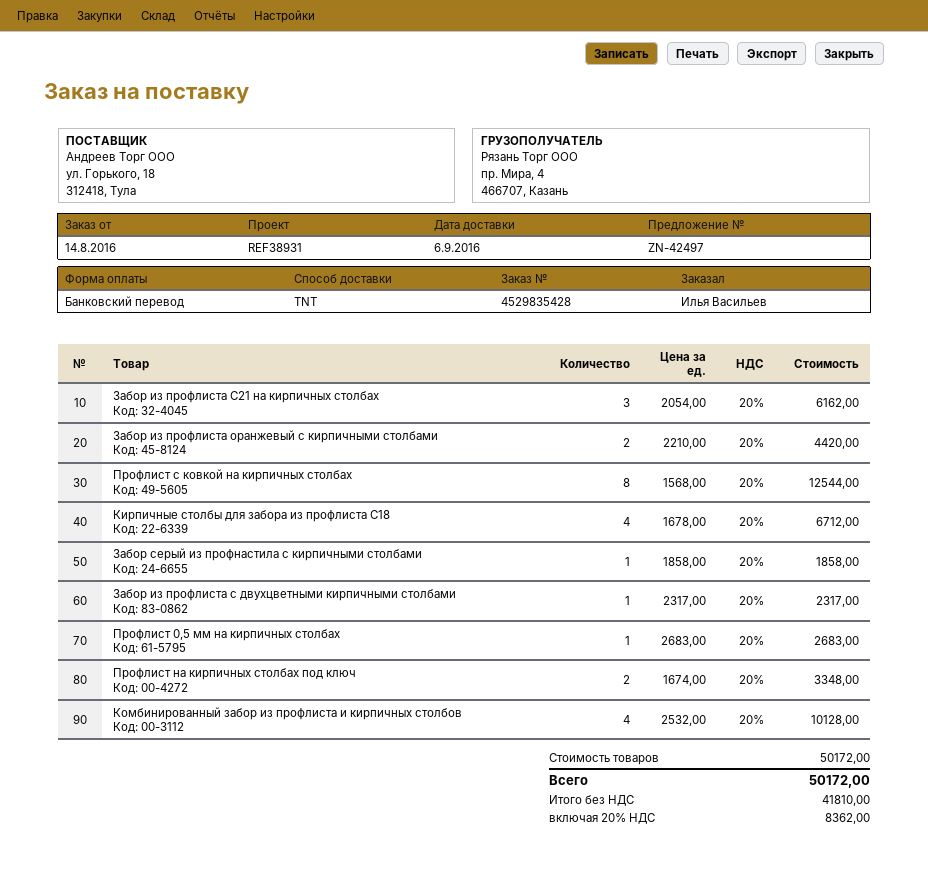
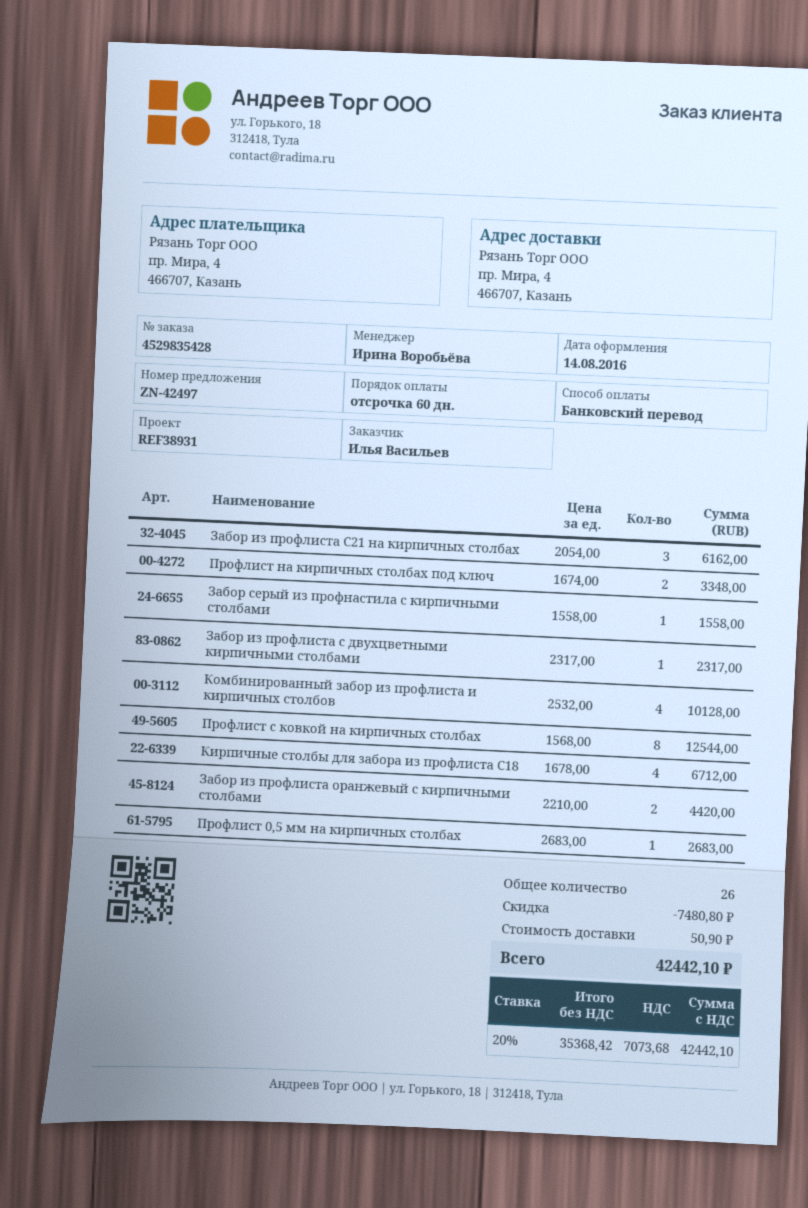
Забор серый из профнастила с кирпичными столбами: 1 x 1858.00 = 1858.00 -> 1 x 1558.00 = 1558.00
discount: none -> 7480.80
shipping: none -> 50.90
net: 41810.00 -> 35368.42
tax: 20% = 8362.00 -> 20% = 7073.68
total: 50172.00 -> 42442.10

